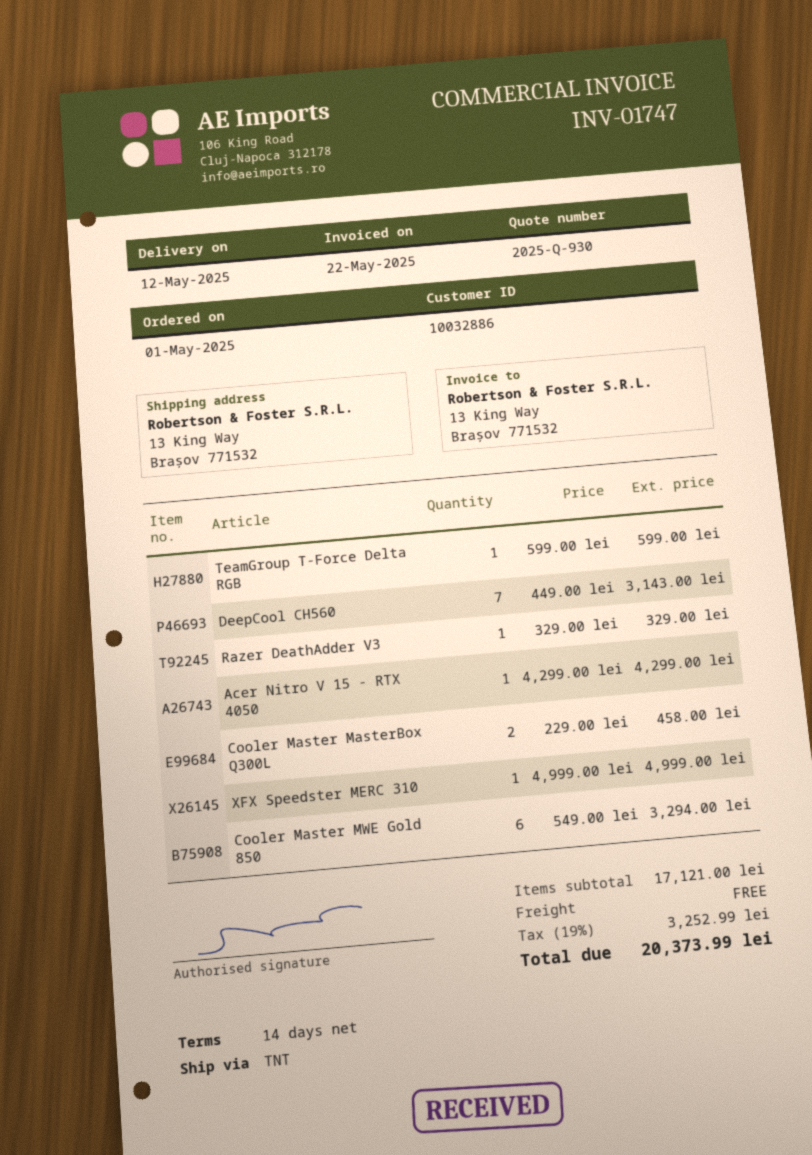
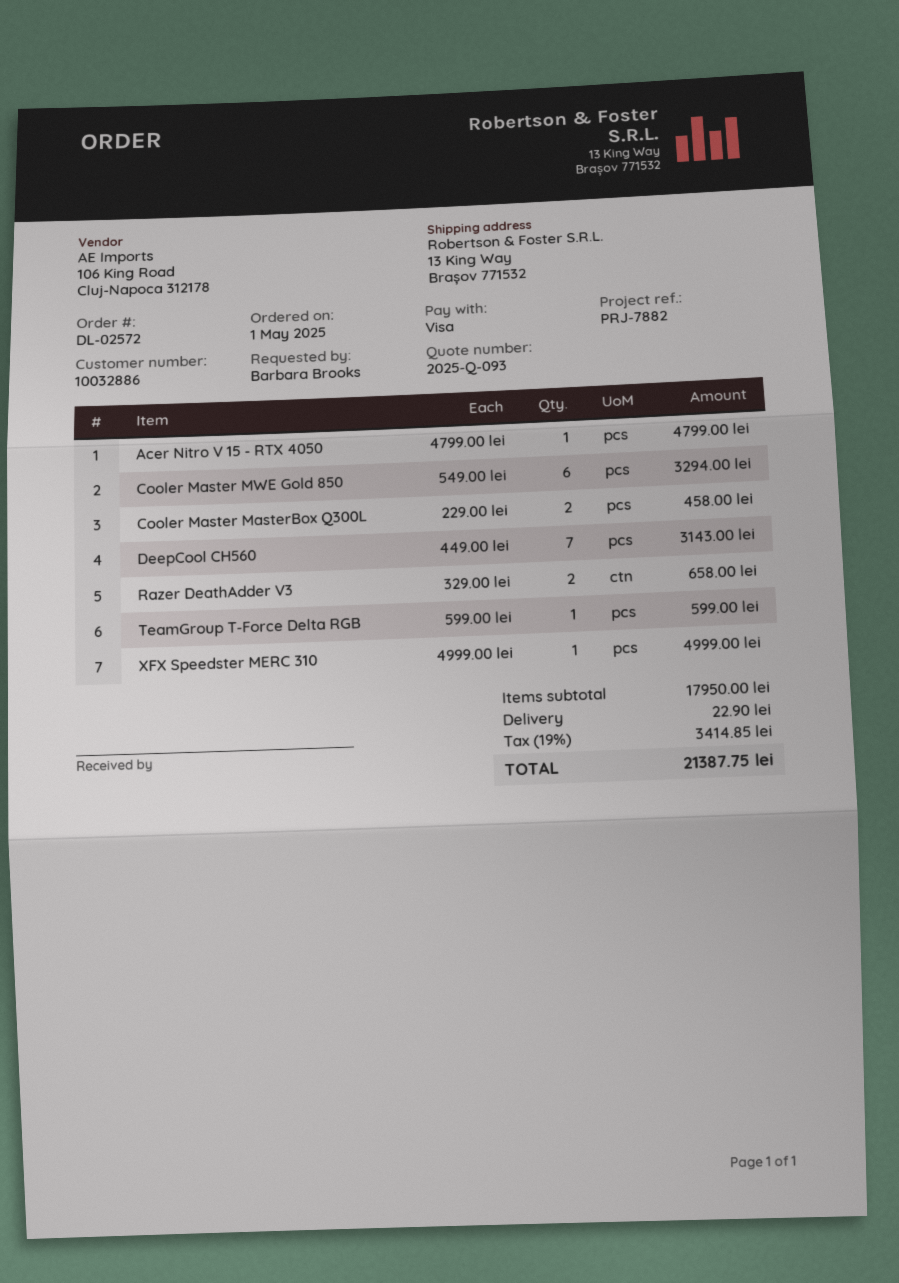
quote number: 2025-Q-930 -> 2025-Q-093
Razer DeathAdder V3: 1 x 329.00 = 329.00 -> 2 x 329.00 = 658.00
Acer Nitro V 15 - RTX 4050: 1 x 4299.00 = 4299.00 -> 1 x 4799.00 = 4799.00
subtotal: 17121.00 -> 17950.00
shipping: 0.00 -> 22.90
tax: 19% = 3252.99 -> 19% = 3414.85
total: 20373.99 -> 21387.75

